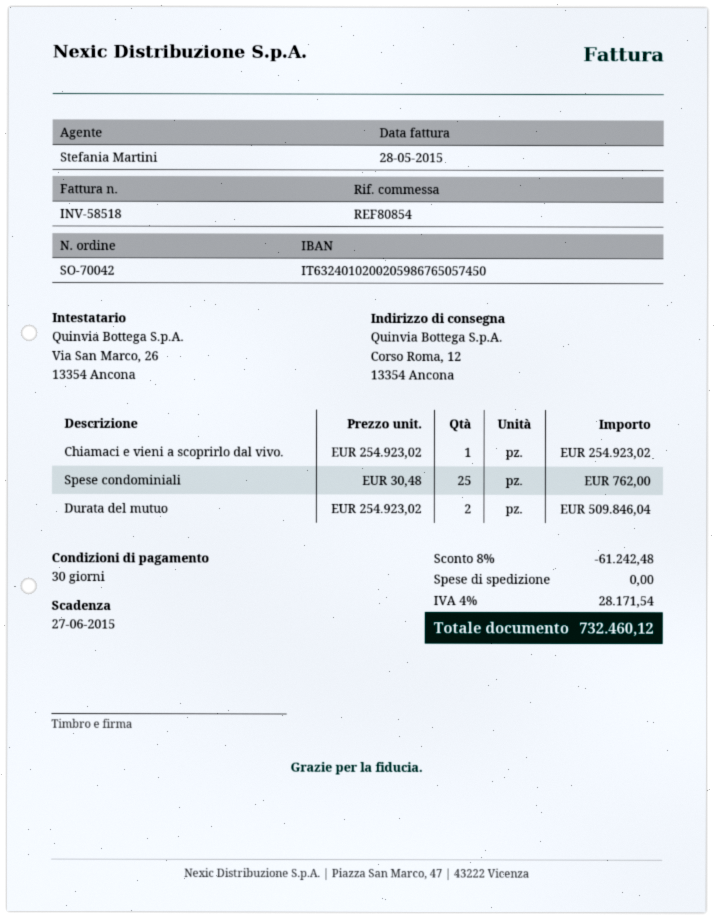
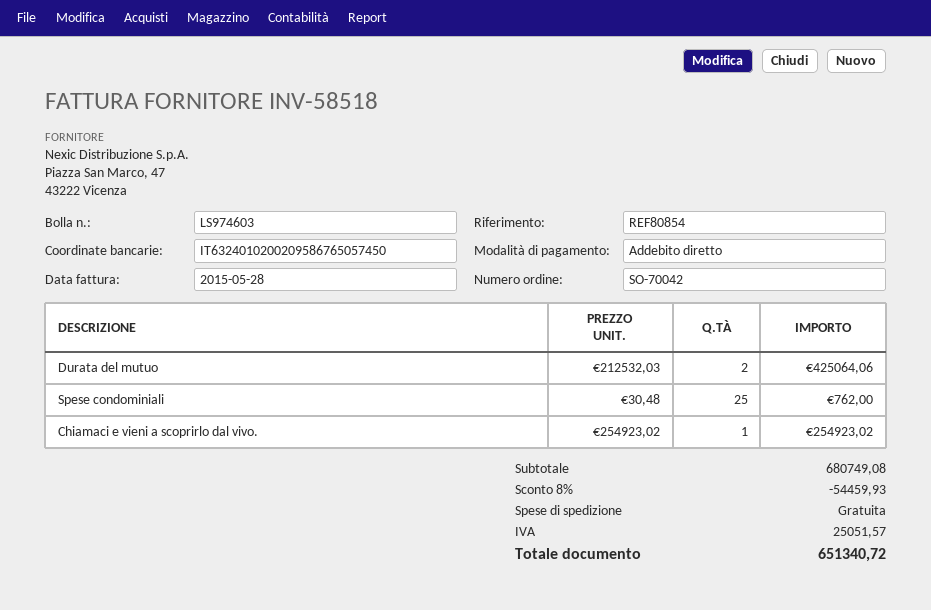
bank account: IT6324010200205986765057450 -> IT6324010200209586765057450
Durata del mutuo: 2 x 254923.02 = 509846.04 -> 2 x 212532.03 = 425064.06
discount: 8% = 61242.48 -> 8% = 54459.93
tax: 28171.54 -> 25051.57
total: 732460.12 -> 651340.72

